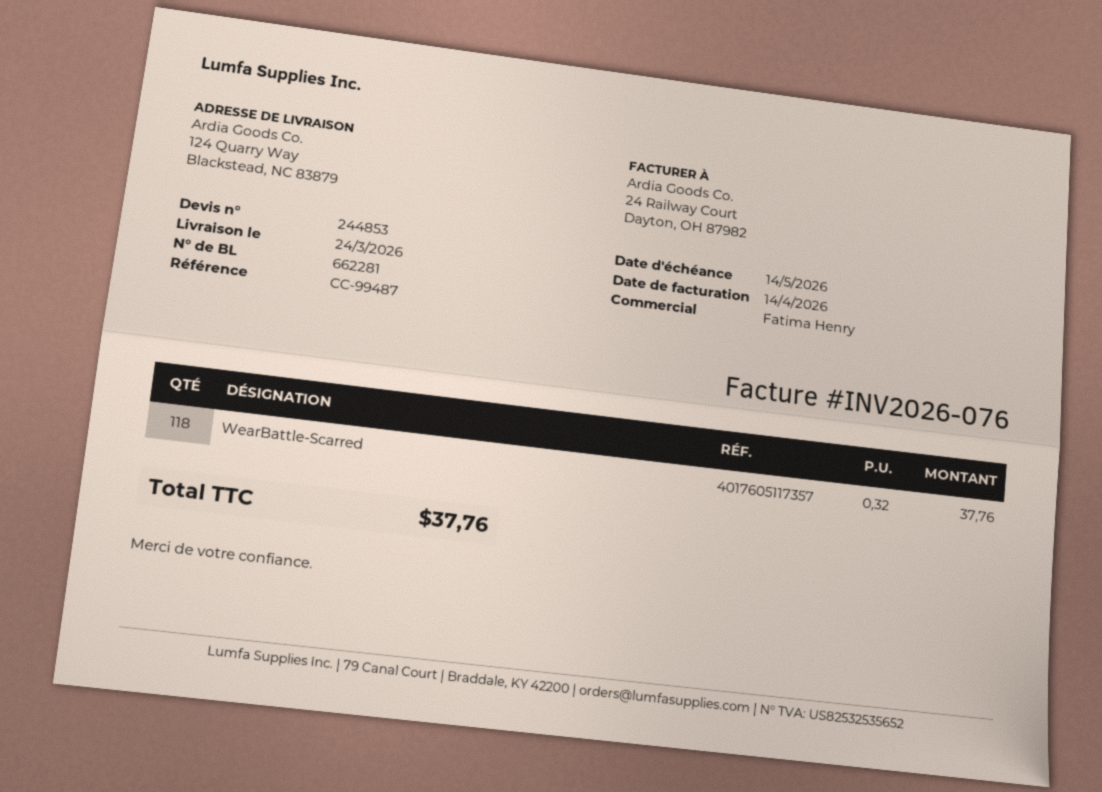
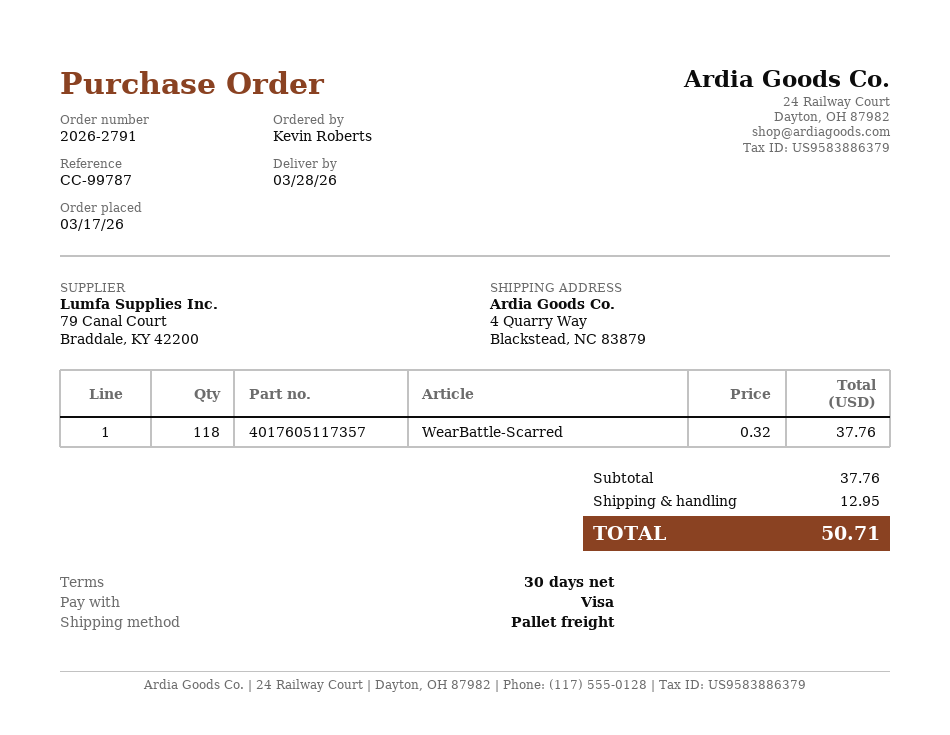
delivery date: 2026-03-24 -> 2026-03-28
reference: CC-99487 -> CC-99787
ship to: 124 Quarry Way, Blackstead, NC 83879 -> 4 Quarry Way, Blackstead, NC 83879
shipping: none -> 12.95
total: 37.76 -> 50.71

